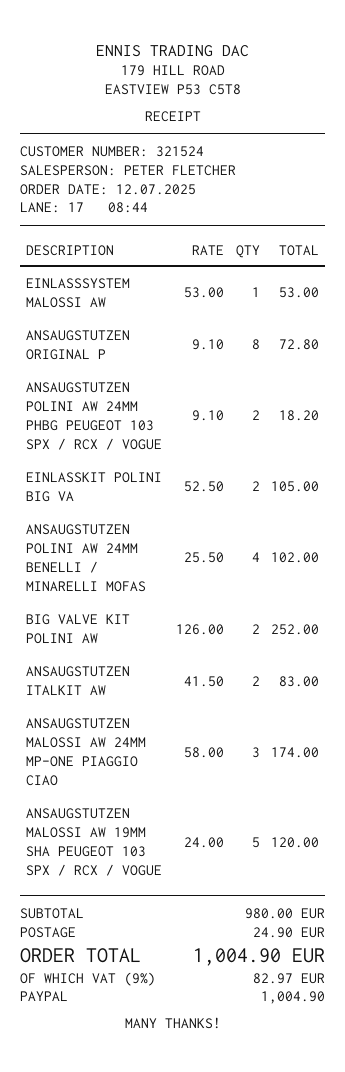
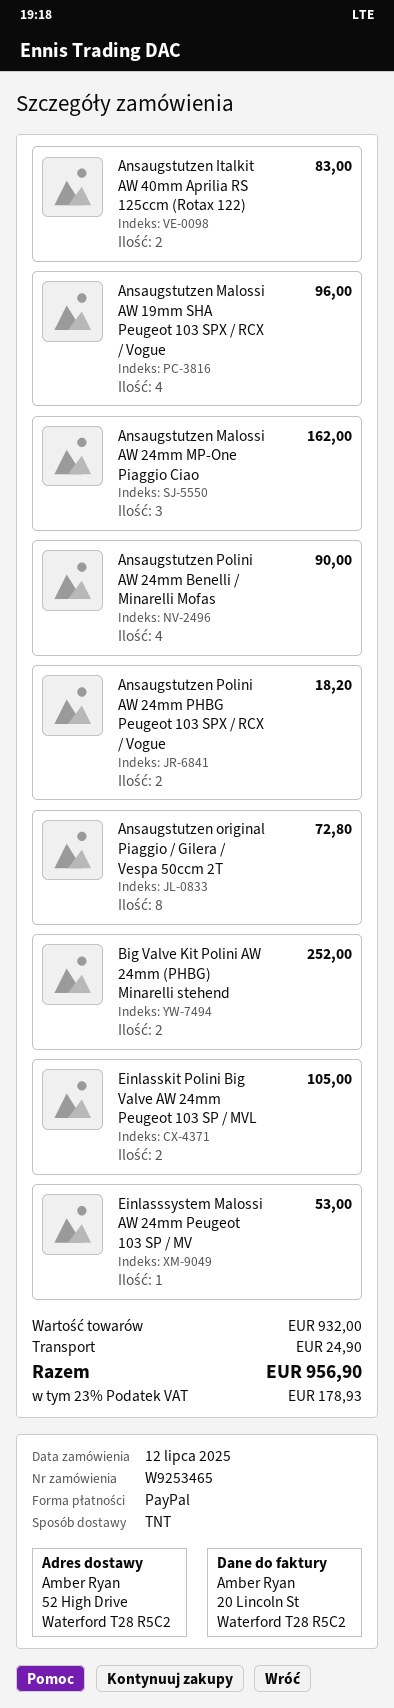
ANSAUGSTUTZEN POLINI AW 24MM BENELLI / MINARELLI MOFAS: 4 for 102.00 -> 4 for 90.00
ANSAUGSTUTZEN MALOSSI AW 24MM MP-ONE PIAGGIO CIAO: 3 for 174.00 -> 3 for 162.00
ANSAUGSTUTZEN MALOSSI AW 19MM SHA PEUGEOT 103 SPX / RCX / VOGUE: 5 for 120.00 -> 4 for 96.00
subtotal: 980.00 -> 932.00
tax: 9% = 82.97 -> 23% = 178.93
total: 1004.90 -> 956.90

